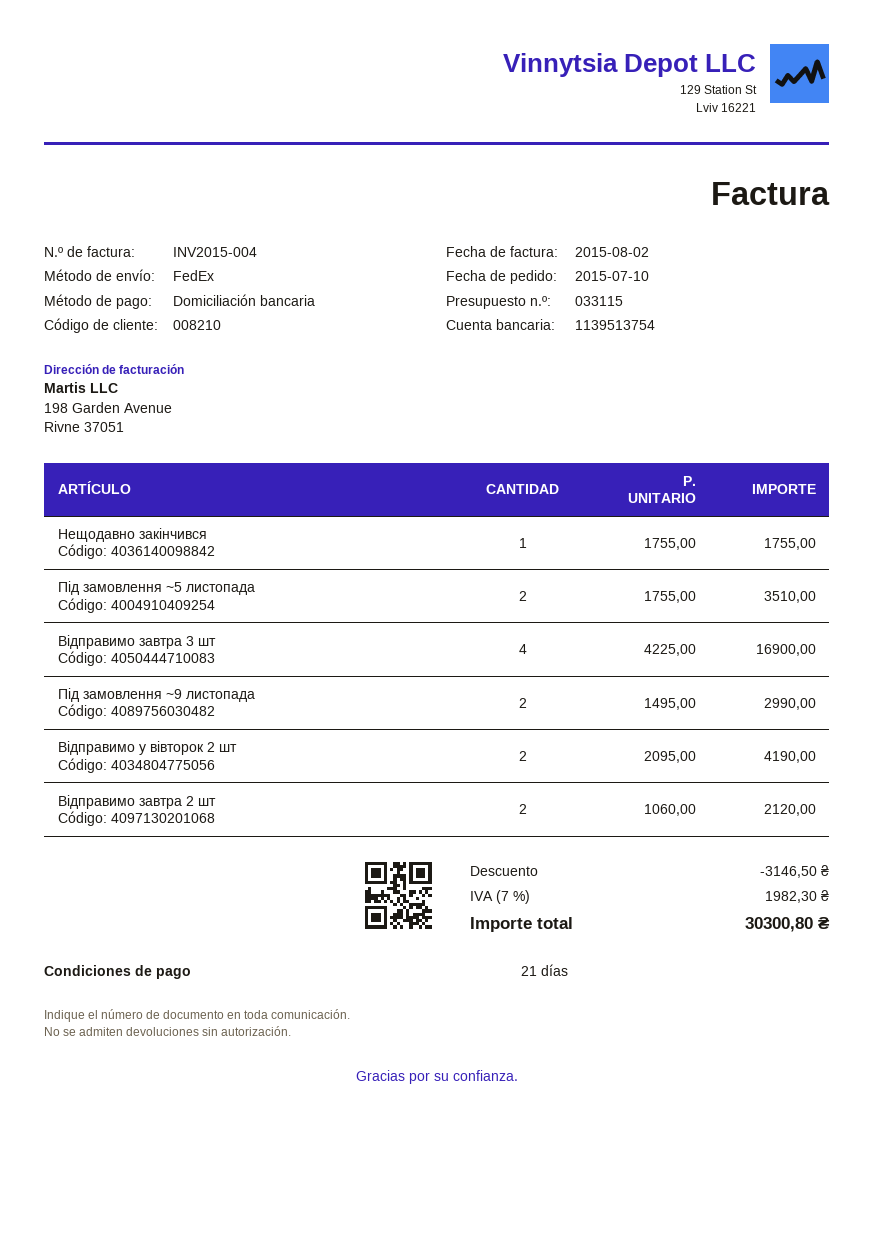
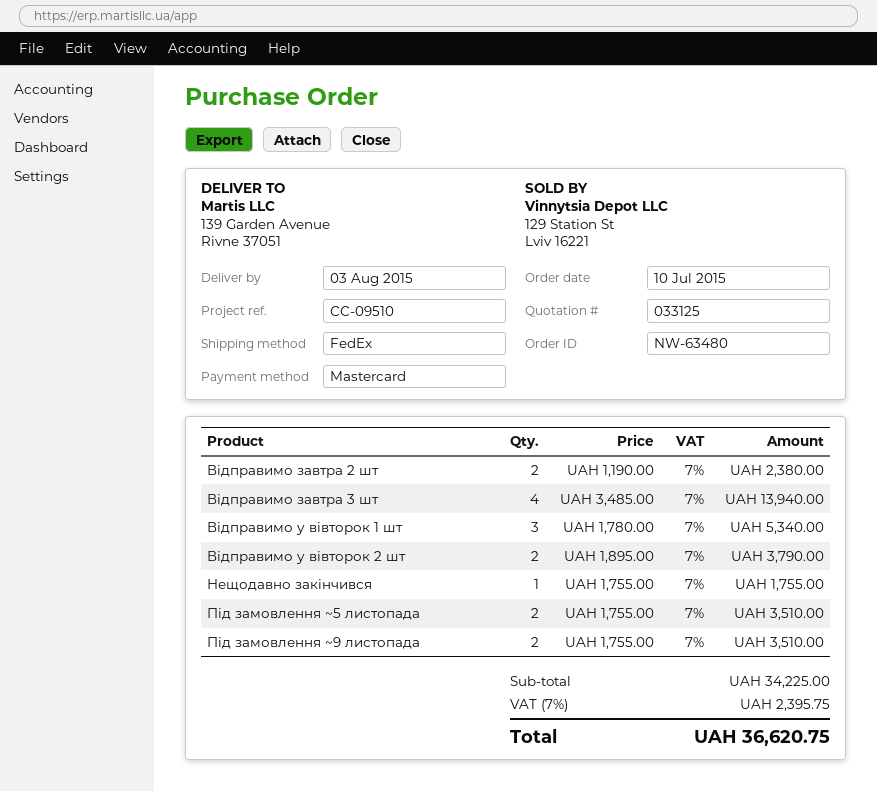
quote number: 033115 -> 033125
payment method: direct debit -> Mastercard
Відправимо завтра 3 шт: 4 x 4225.00 = 16900.00 -> 4 x 3485.00 = 13940.00
Під замовлення ~9 листопада: 2 x 1495.00 = 2990.00 -> 2 x 1755.00 = 3510.00
Відправимо у вівторок 2 шт: 2 x 2095.00 = 4190.00 -> 2 x 1895.00 = 3790.00
Відправимо завтра 2 шт: 2 x 1060.00 = 2120.00 -> 2 x 1190.00 = 2380.00
Відправимо у вівторок 1 шт: none -> 3 x 1780.00 = 5340.00
discount: 3146.50 -> none
tax: 7% = 1982.30 -> 7% = 2395.75
total: 30300.80 -> 36620.75

